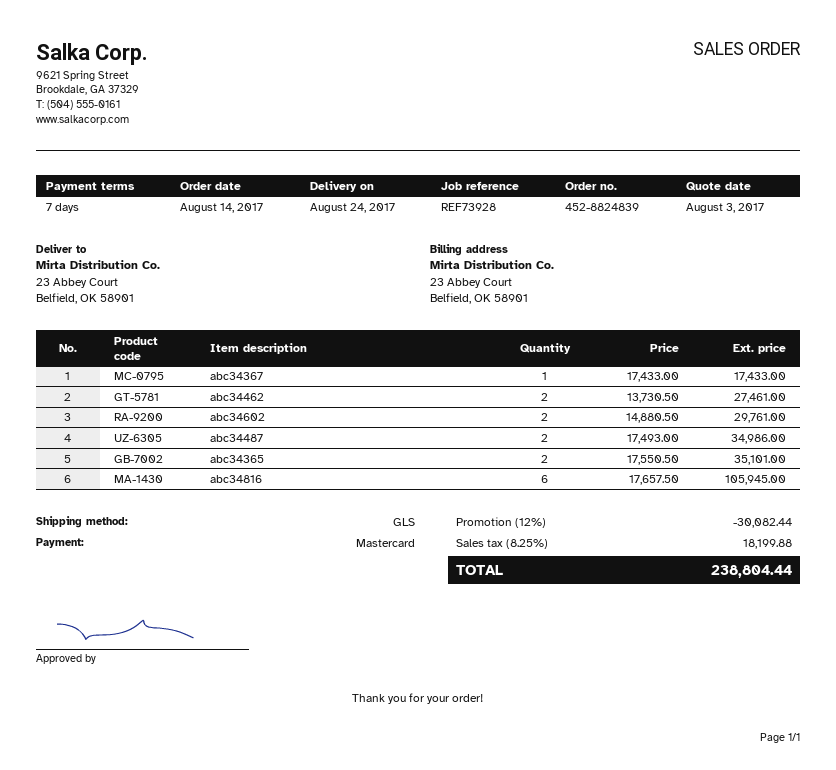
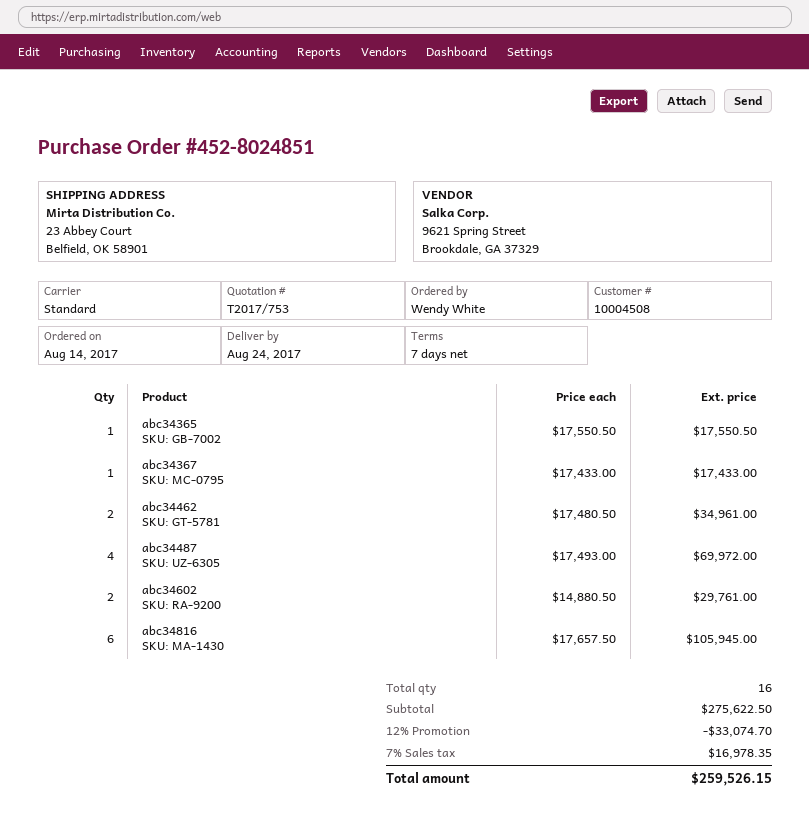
order number: 452-8824839 -> 452-8024851
shipping method: GLS -> standard
abc34462: 2 x 13730.50 = 27461.00 -> 2 x 17480.50 = 34961.00
abc34487: 2 x 17493.00 = 34986.00 -> 4 x 17493.00 = 69972.00
abc34365: 2 x 17550.50 = 35101.00 -> 1 x 17550.50 = 17550.50
discount: 12% = 30082.44 -> 12% = 33074.70
tax: 8.25% = 18199.88 -> 7% = 16978.35
total: 238804.44 -> 259526.15

